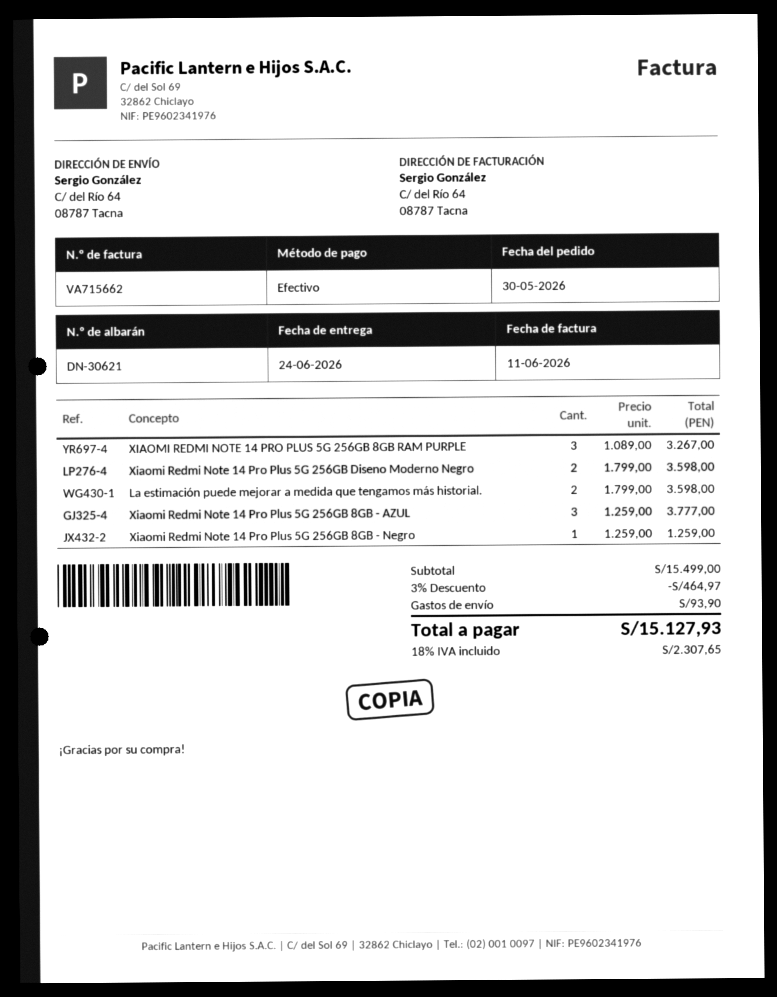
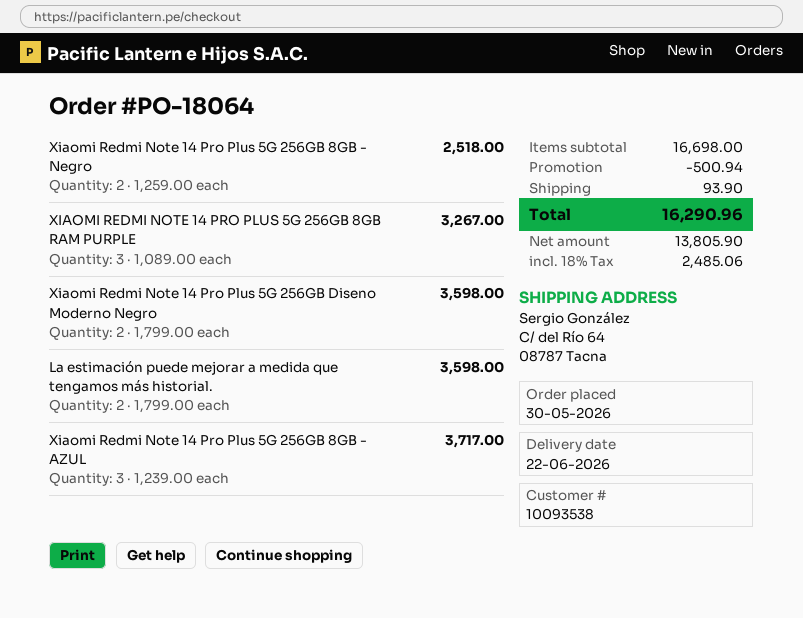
delivery date: 2026-06-24 -> 2026-06-22
Xiaomi Redmi Note 14 Pro Plus 5G 256GB 8GB - AZUL: 3 x 1259.00 = 3777.00 -> 3 x 1239.00 = 3717.00
Xiaomi Redmi Note 14 Pro Plus 5G 256GB 8GB - Negro: 1 x 1259.00 = 1259.00 -> 2 x 1259.00 = 2518.00
subtotal: 15499.00 -> 16698.00
discount: 464.97 -> 500.94
tax: 18% = 2307.65 -> 18% = 2485.06
total: 15127.93 -> 16290.96

